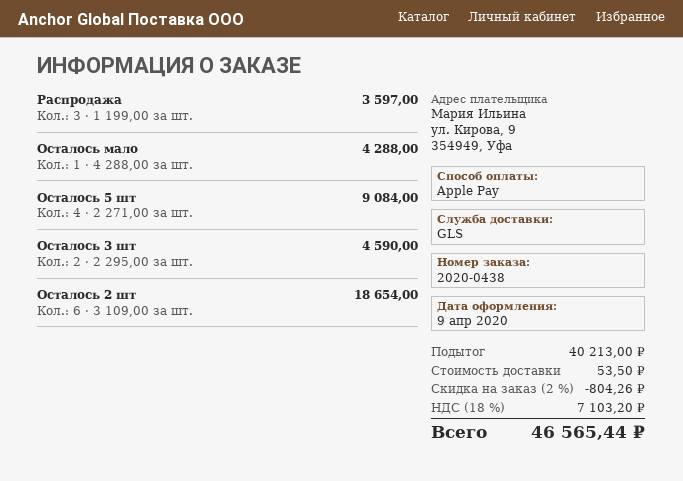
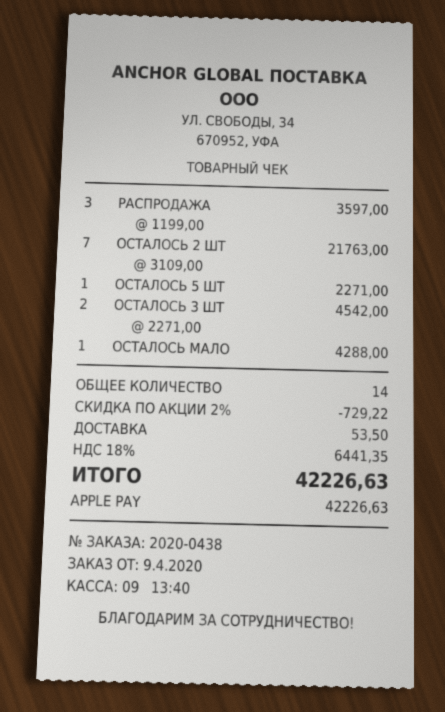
Осталось 5 шт: 4 x 2271.00 = 9084.00 -> 1 x 2271.00 = 2271.00
Осталось 3 шт: 2 x 2295.00 = 4590.00 -> 2 x 2271.00 = 4542.00
Осталось 2 шт: 6 x 3109.00 = 18654.00 -> 7 x 3109.00 = 21763.00
discount: 2% = 804.26 -> 2% = 729.22
tax: 18% = 7103.20 -> 18% = 6441.35
total: 46565.44 -> 42226.63

